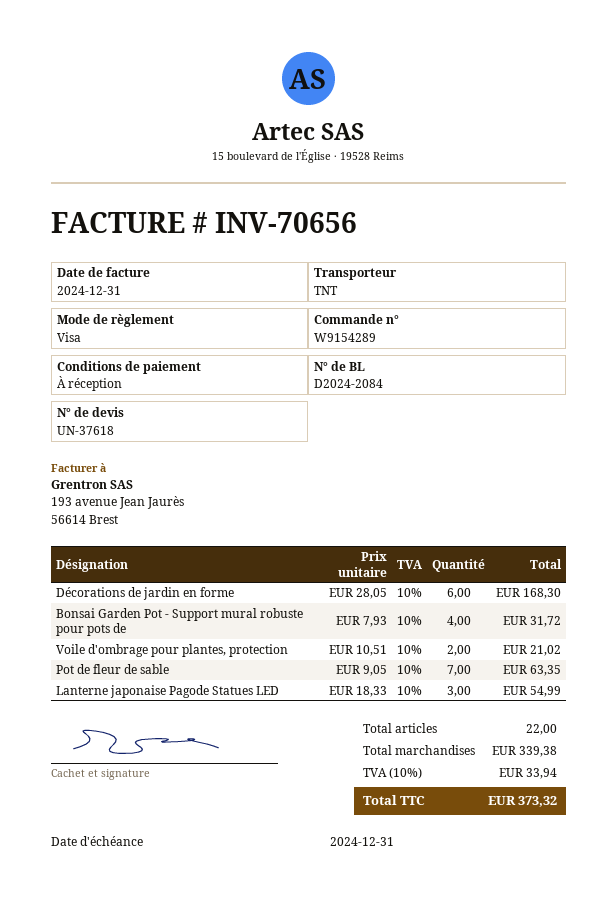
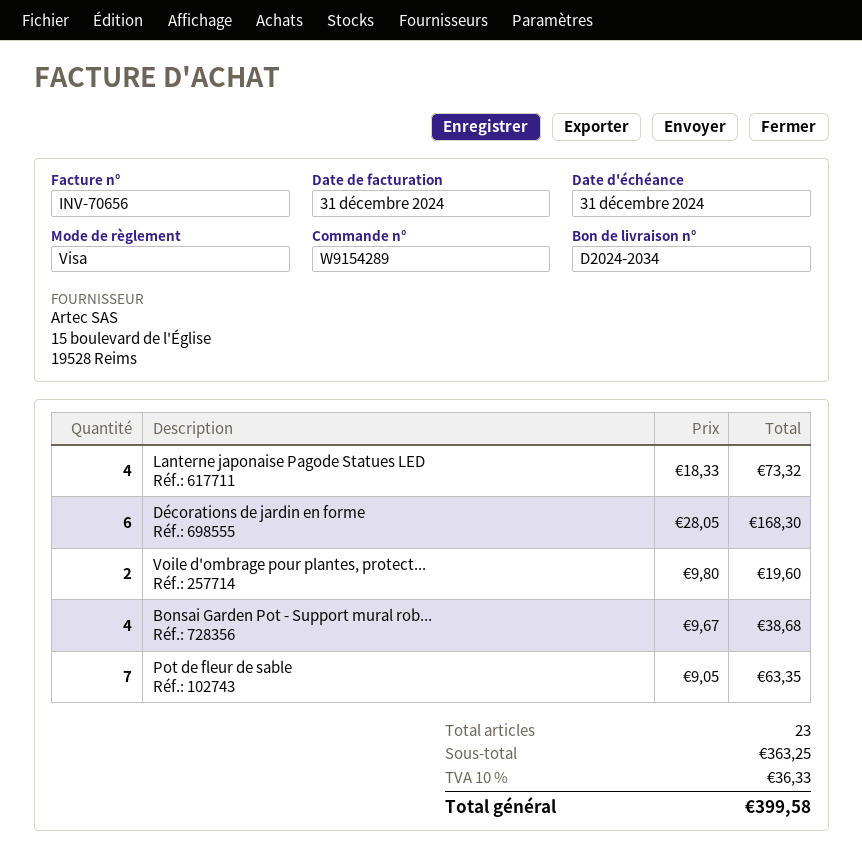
delivery note number: D2024-2084 -> D2024-2034
Bonsai Garden Pot - Support mural robuste pour pots de: 4 x 7.93 = 31.72 -> 4 x 9.67 = 38.68
Voile d'ombrage pour plantes, protection: 2 x 10.51 = 21.02 -> 2 x 9.80 = 19.60
Lanterne japonaise Pagode Statues LED: 3 x 18.33 = 54.99 -> 4 x 18.33 = 73.32
total quantity: 22 -> 23
subtotal: 339.38 -> 363.25
tax: 10% = 33.94 -> 10% = 36.33
total: 373.32 -> 399.58

